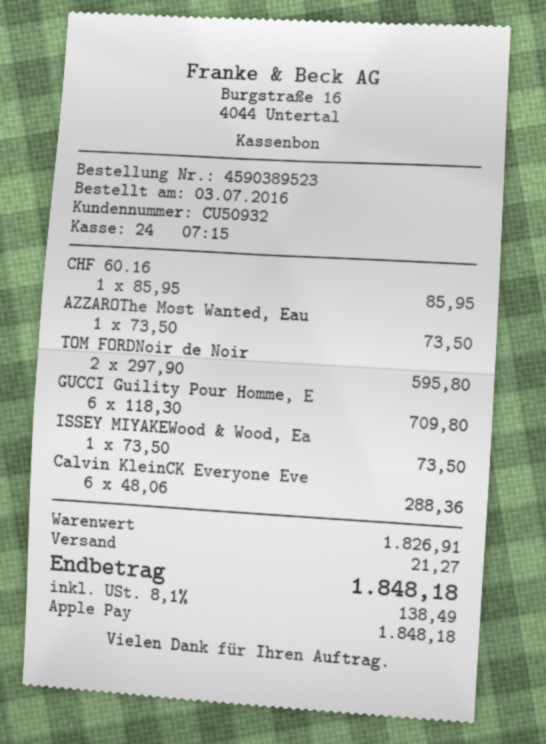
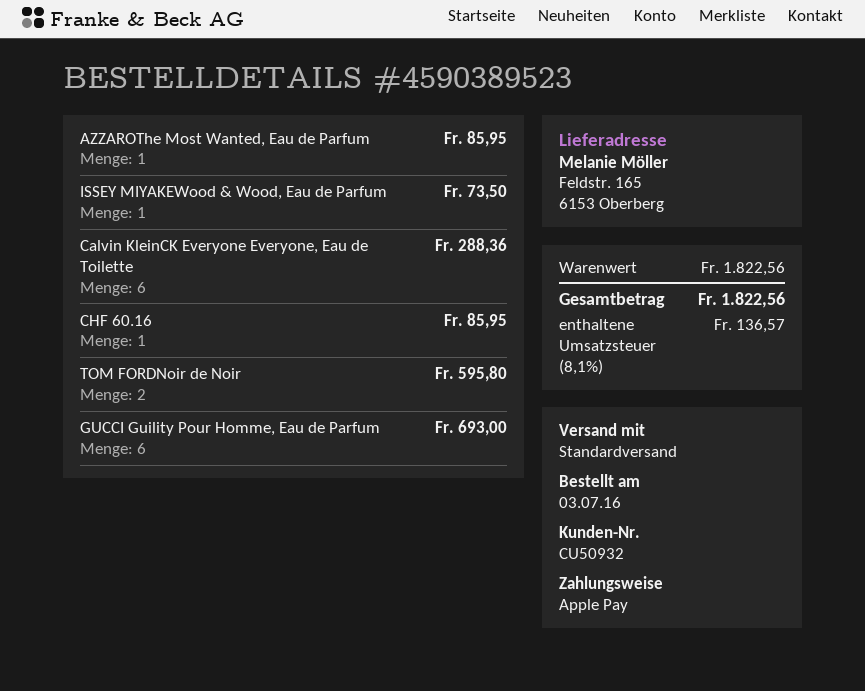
AZZAROThe Most Wanted, Eau: 1 for 73.50 -> 1 for 85.95
GUCCI Guility Pour Homme, E: 6 for 709.80 -> 6 for 693.00
subtotal: 1826.91 -> 1822.56
shipping: 21.27 -> none
tax: 8.1% = 138.49 -> 8.1% = 136.57
total: 1848.18 -> 1822.56

